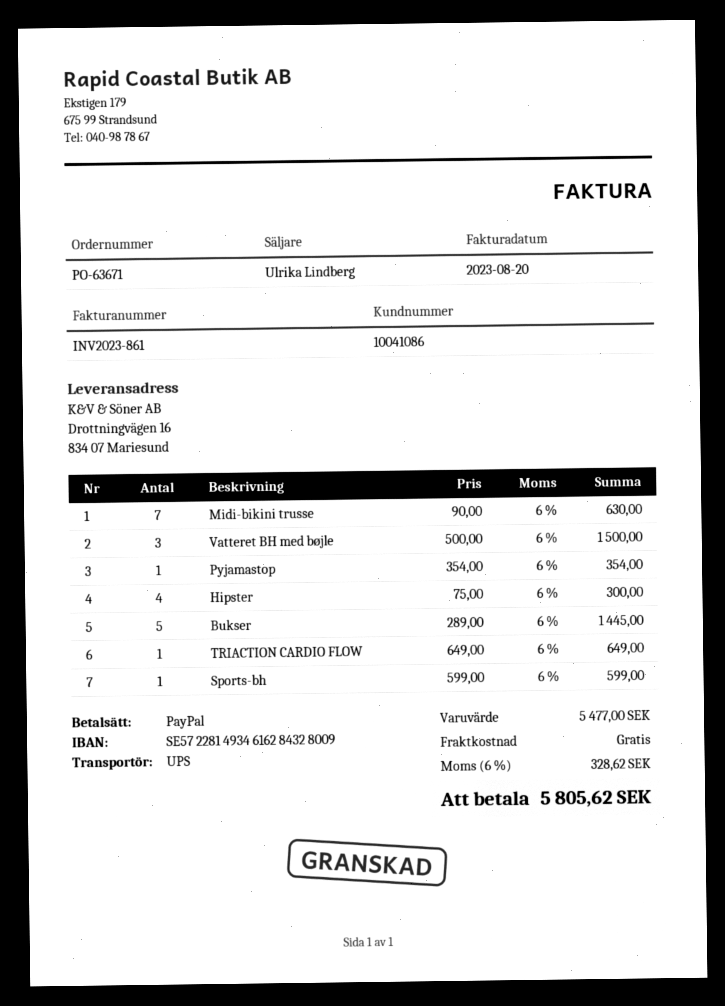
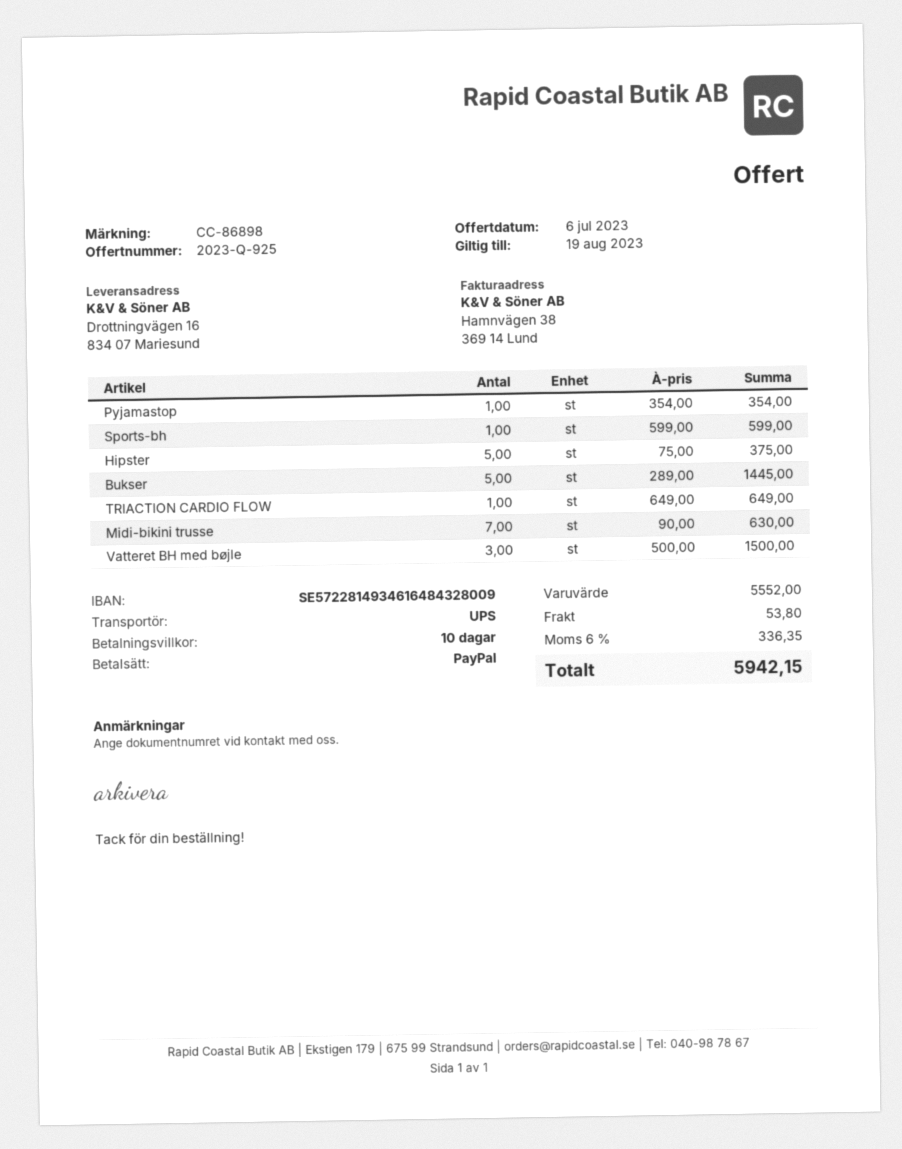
bank account: SE5722814934616284328009 -> SE5722814934616484328009
Hipster: 4 x 75.00 = 300.00 -> 5 x 75.00 = 375.00
subtotal: 5477.00 -> 5552.00
shipping: 0.00 -> 53.80
tax: 6% = 328.62 -> 6% = 336.35
total: 5805.62 -> 5942.15

